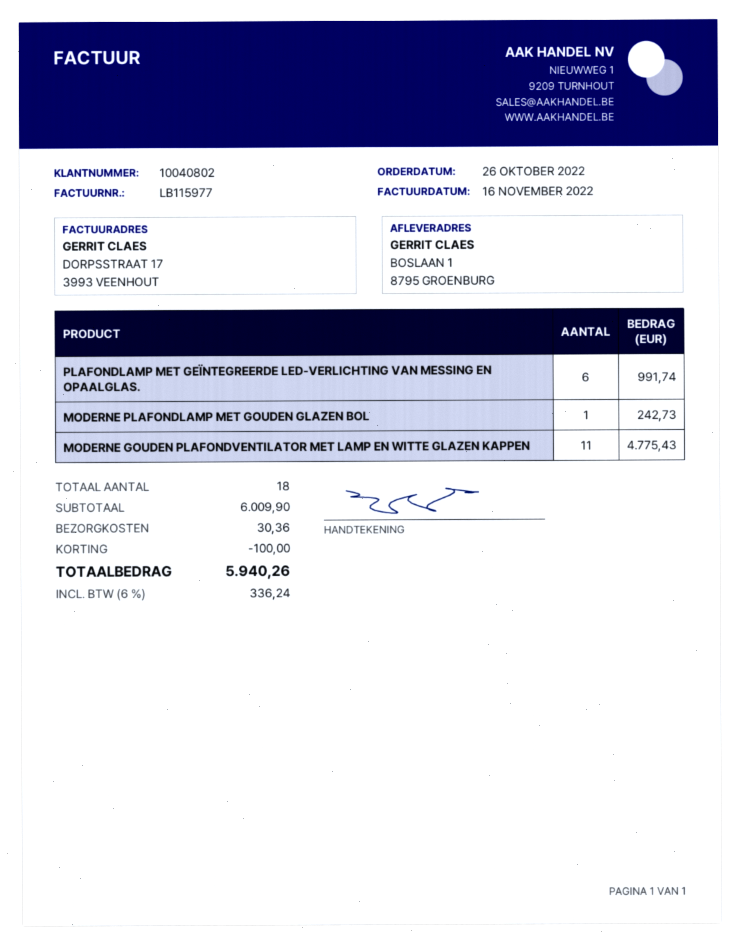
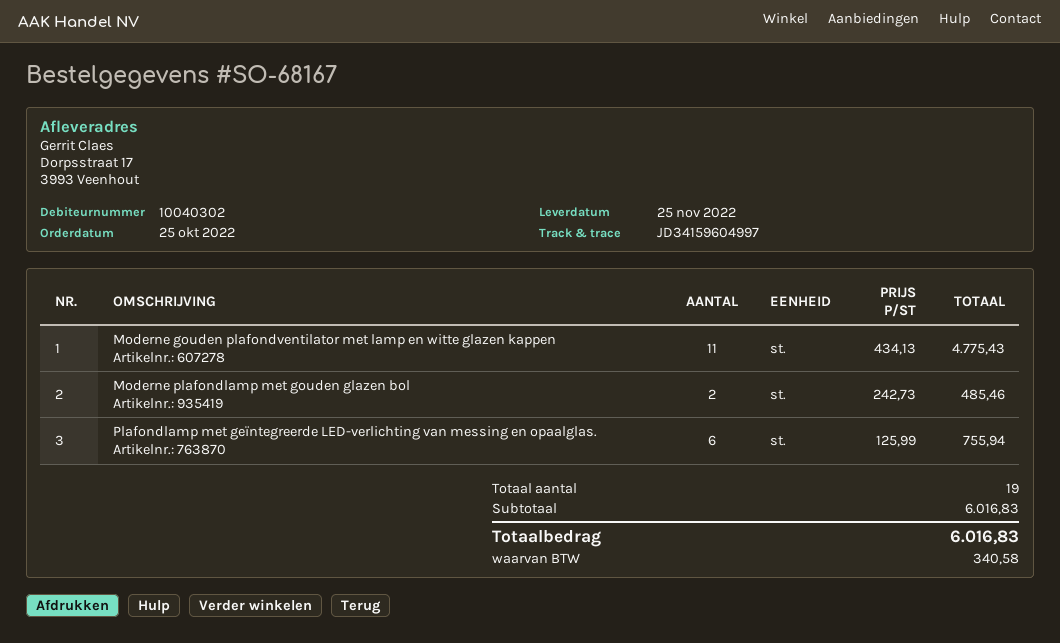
order date: 2022-10-26 -> 2022-10-25
customer number: 10040802 -> 10040302
ship to: BOSLAAN 1, 8795 GROENBURG -> Dorpsstraat 17, 3993 Veenhout
PLAFONDLAMP MET GEÏNTEGREERDE LED-VERLICHTING VAN MESSING EN OPAALGLAS.: 6 for 991.74 -> 6 for 755.94
MODERNE PLAFONDLAMP MET GOUDEN GLAZEN BOL: 1 for 242.73 -> 2 for 485.46
total quantity: 18 -> 19
subtotal: 6009.90 -> 6016.83
discount: 100.00 -> none
shipping: 30.36 -> none
tax: 336.24 -> 340.58
total: 5940.26 -> 6016.83

